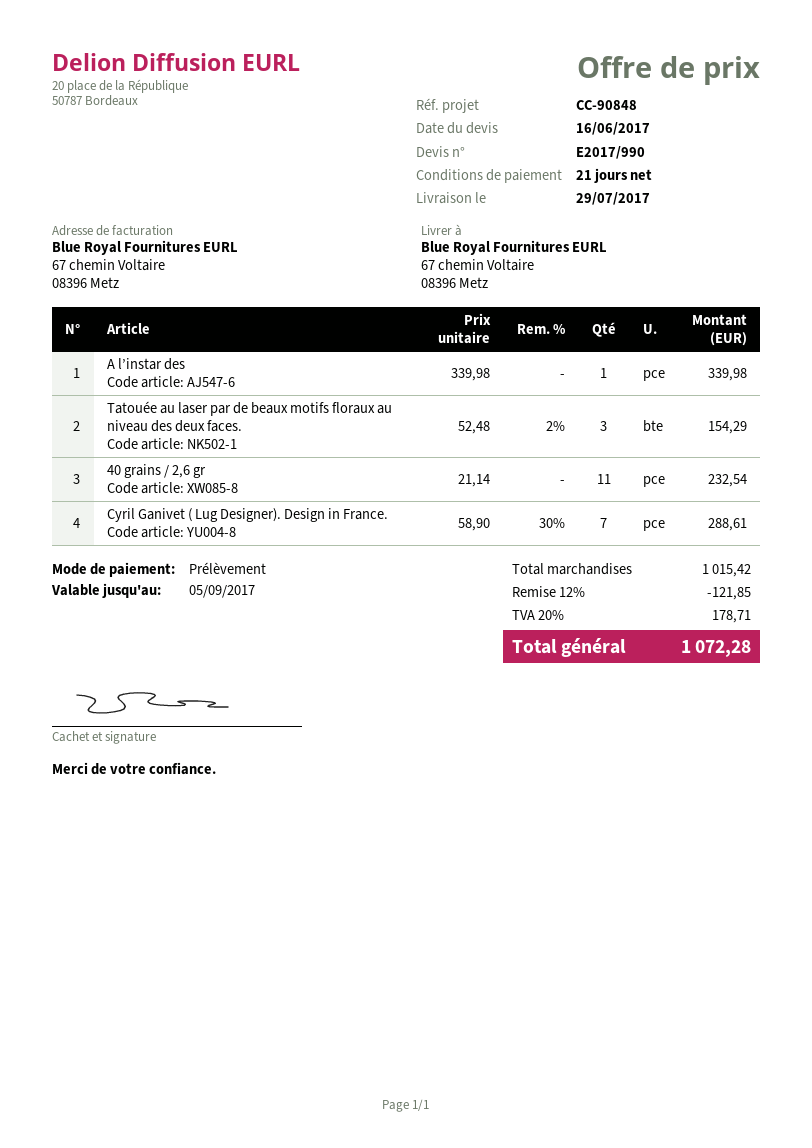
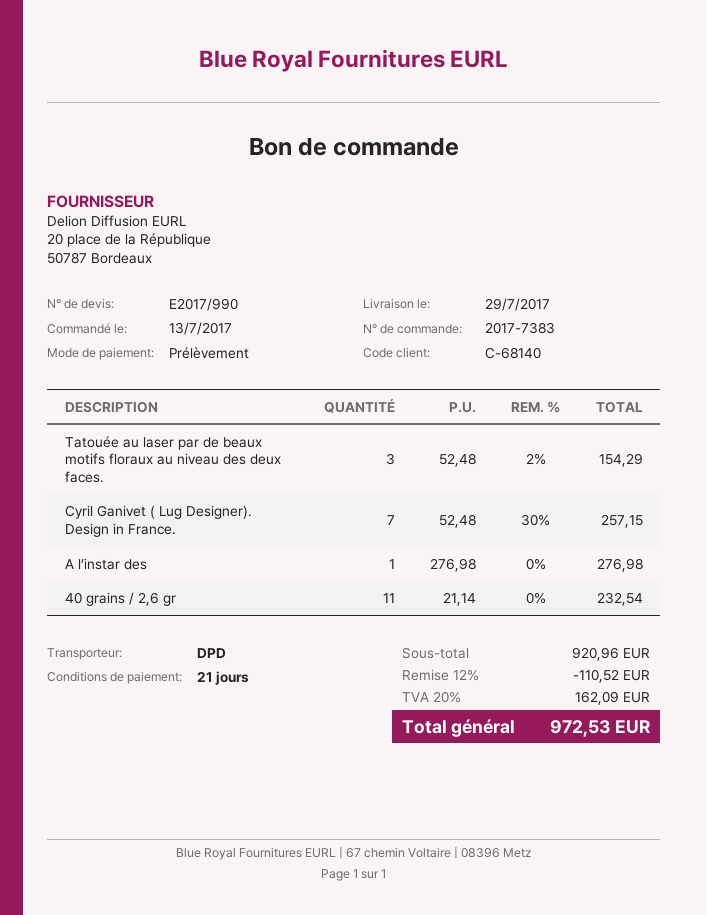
A l’instar des: 1 x 339.98 = 339.98 -> 1 x 276.98 = 276.98
Cyril Ganivet ( Lug Designer). Design in France.: 7 x 58.90 - 30% = 288.61 -> 7 x 52.48 - 30% = 257.15
subtotal: 1015.42 -> 920.96
discount: 12% = 121.85 -> 12% = 110.52
tax: 20% = 178.71 -> 20% = 162.09
total: 1072.28 -> 972.53

